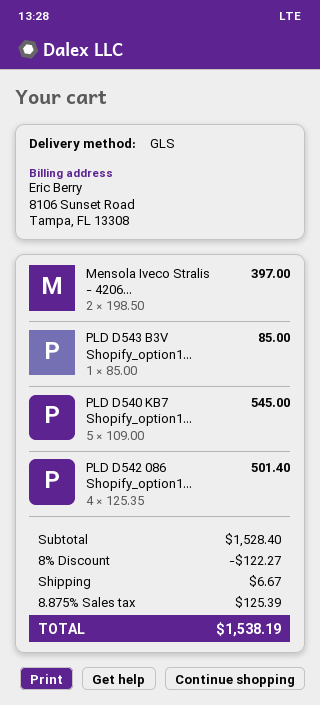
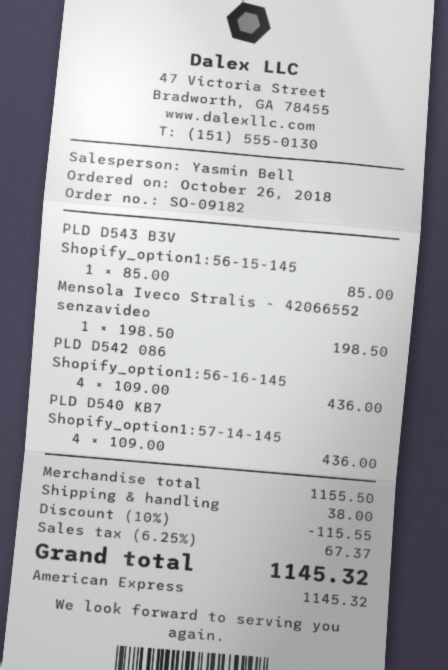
Mensola Iveco Stralis - 4206...: 2 x 198.50 = 397.00 -> 1 x 198.50 = 198.50
PLD D540 KB7 Shopify_option1...: 5 x 109.00 = 545.00 -> 4 x 109.00 = 436.00
PLD D542 086 Shopify_option1...: 4 x 125.35 = 501.40 -> 4 x 109.00 = 436.00
subtotal: 1528.40 -> 1155.50
discount: 8% = 122.27 -> 10% = 115.55
shipping: 6.67 -> 38.00
tax: 8.875% = 125.39 -> 6.25% = 67.37
total: 1538.19 -> 1145.32

